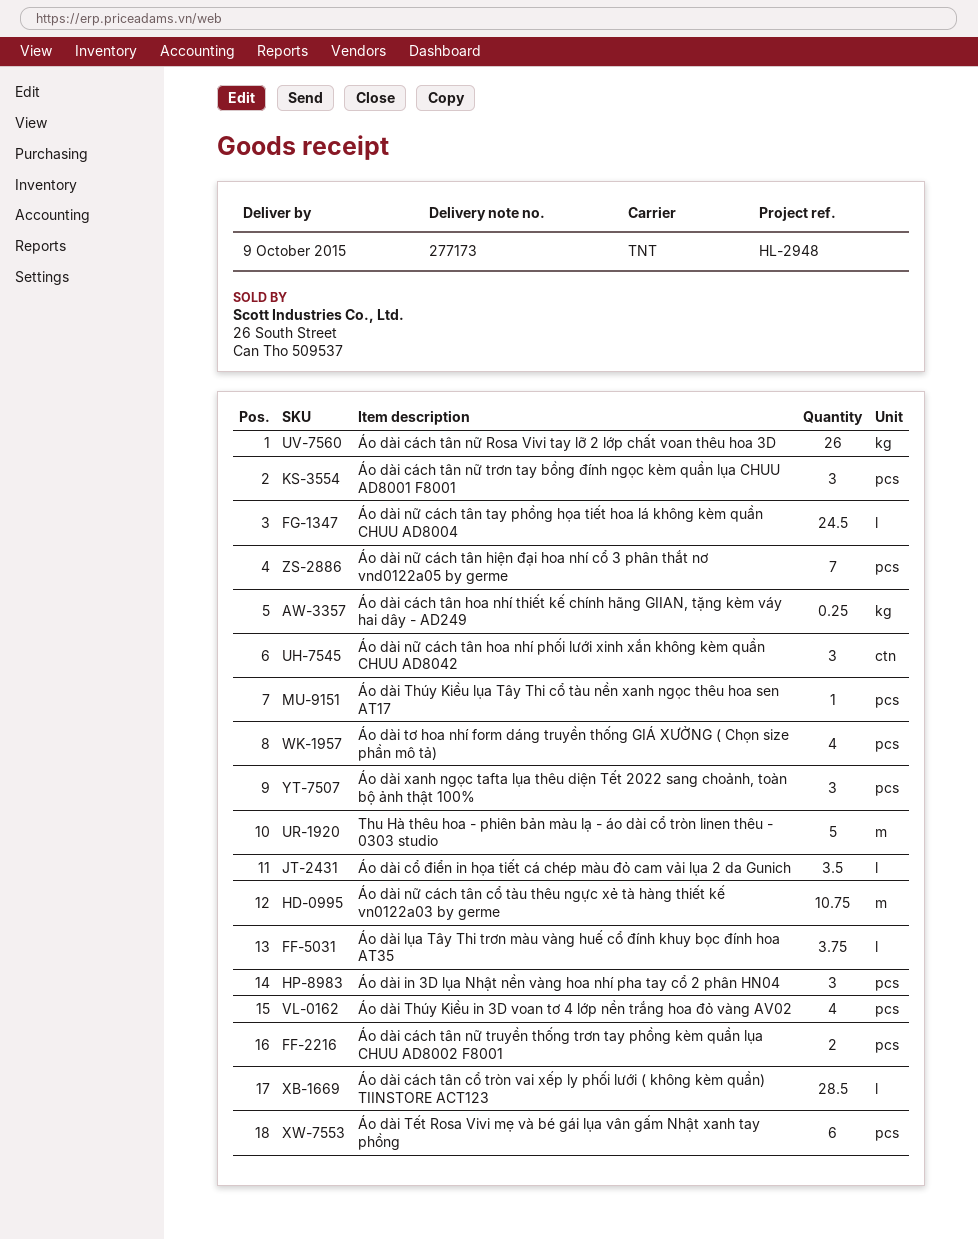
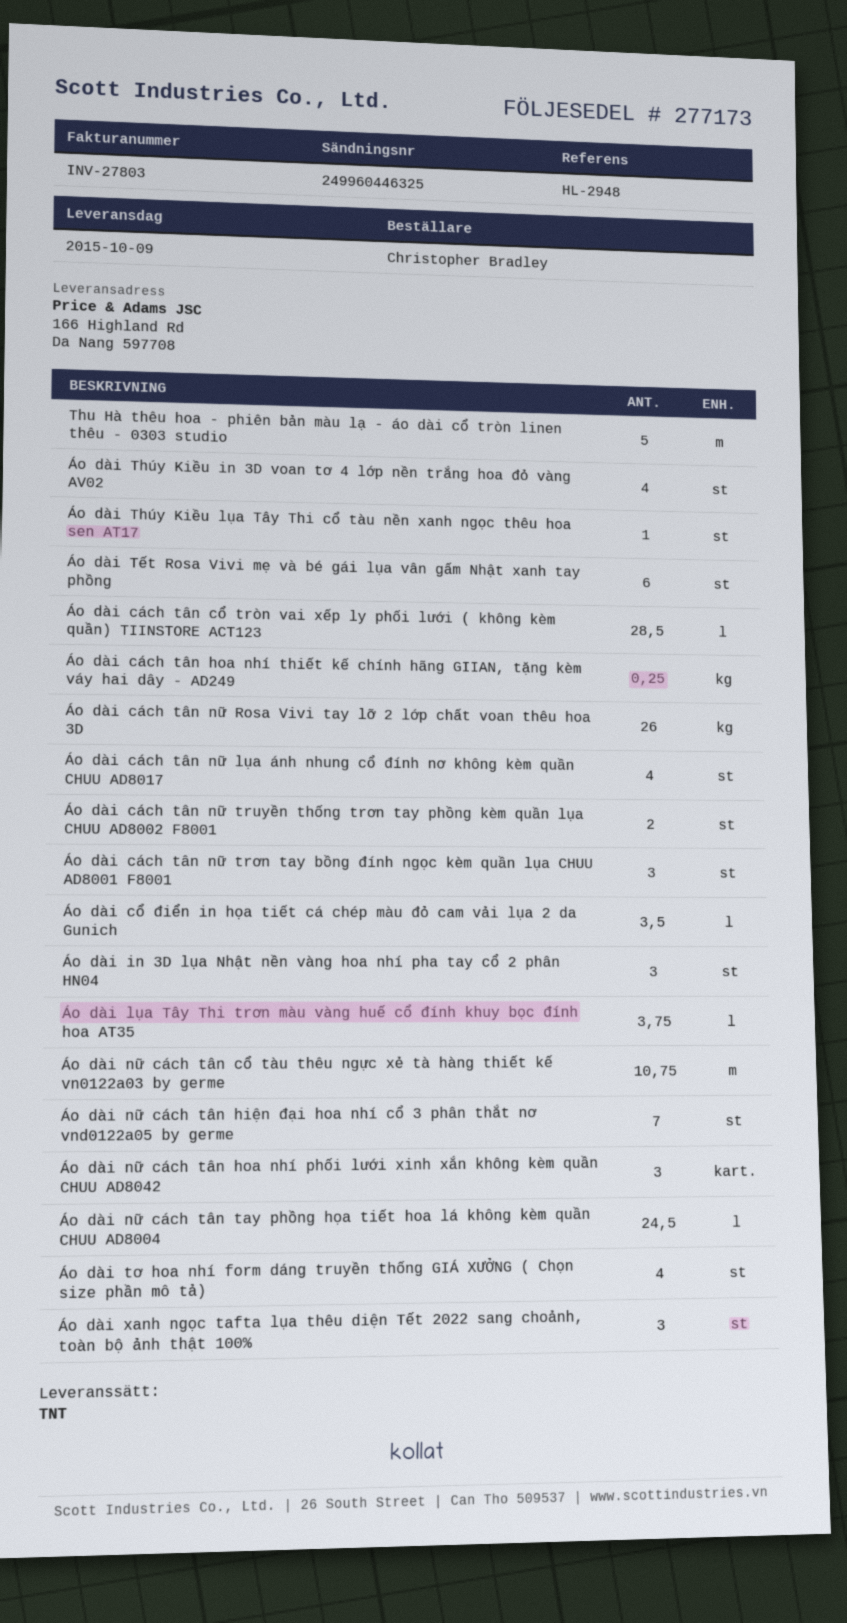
Áo dài cách tân nữ lụa ánh nhung cổ đính nơ không kèm quần CHUU AD8017: none -> 4

